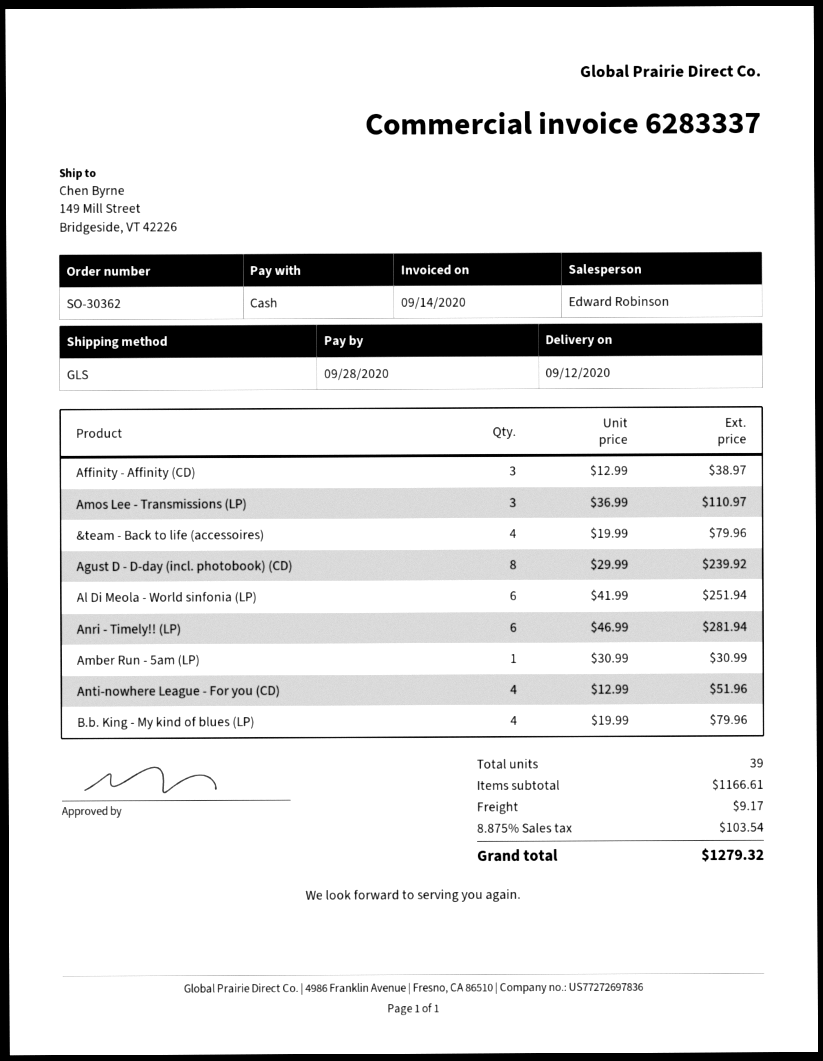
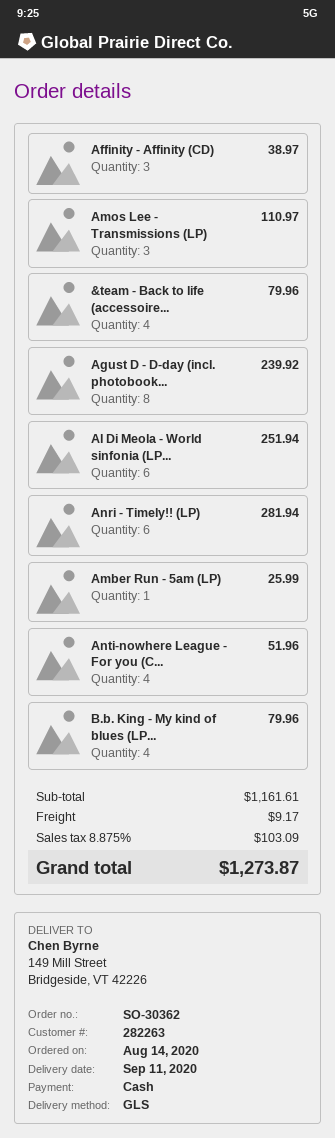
delivery date: 2020-09-12 -> 2020-09-11
Amber Run - 5am (LP): 1 for 30.99 -> 1 for 25.99
subtotal: 1166.61 -> 1161.61
tax: 8.875% = 103.54 -> 8.875% = 103.09
total: 1279.32 -> 1273.87

